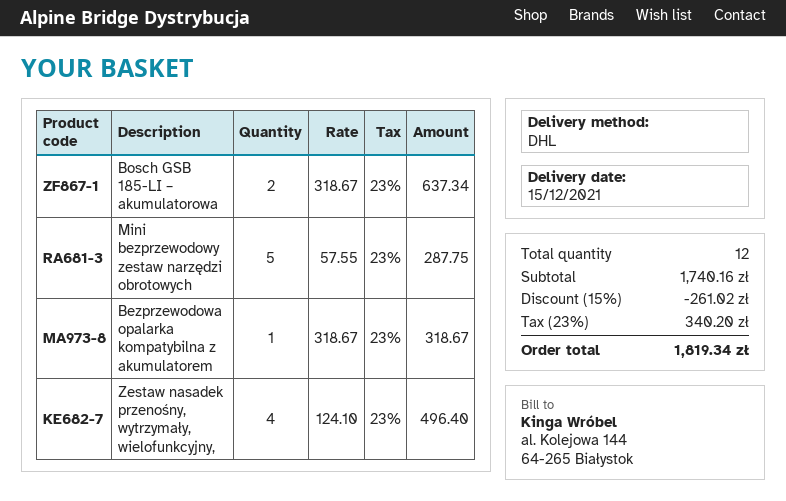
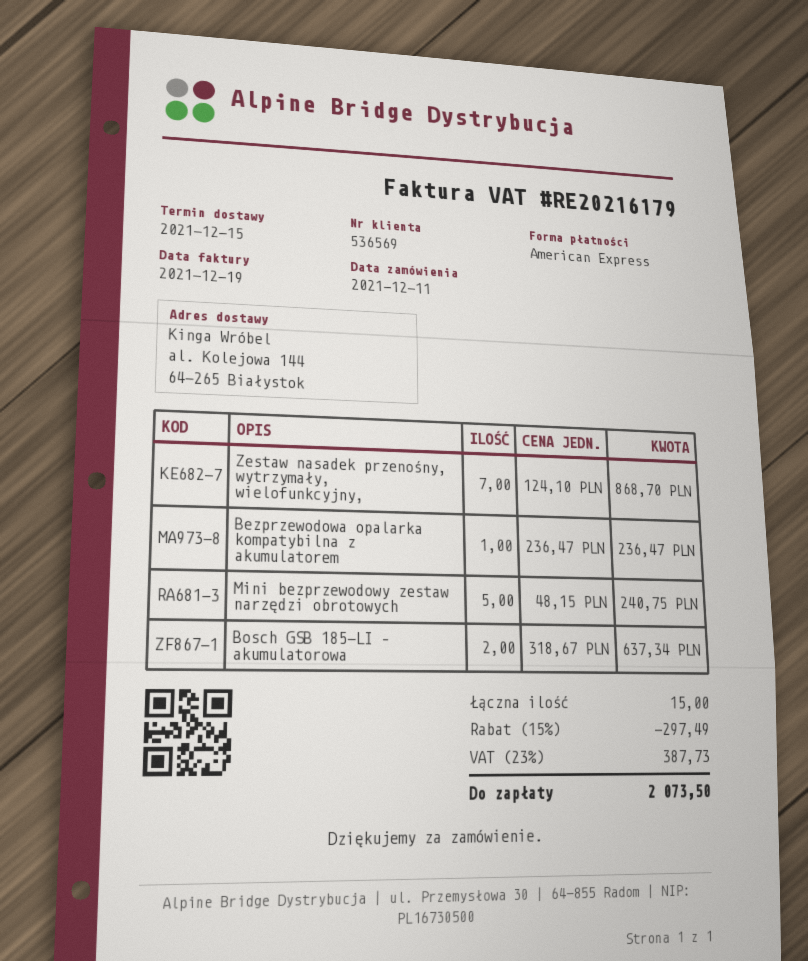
Mini bezprzewodowy zestaw narzędzi obrotowych: 5 x 57.55 = 287.75 -> 5 x 48.15 = 240.75
Bezprzewodowa opalarka kompatybilna z akumulatorem: 1 x 318.67 = 318.67 -> 1 x 236.47 = 236.47
Zestaw nasadek przenośny, wytrzymały, wielofunkcyjny,: 4 x 124.10 = 496.40 -> 7 x 124.10 = 868.70
total quantity: 12 -> 15
discount: 15% = 261.02 -> 15% = 297.49
tax: 23% = 340.20 -> 23% = 387.73
total: 1819.34 -> 2073.50

